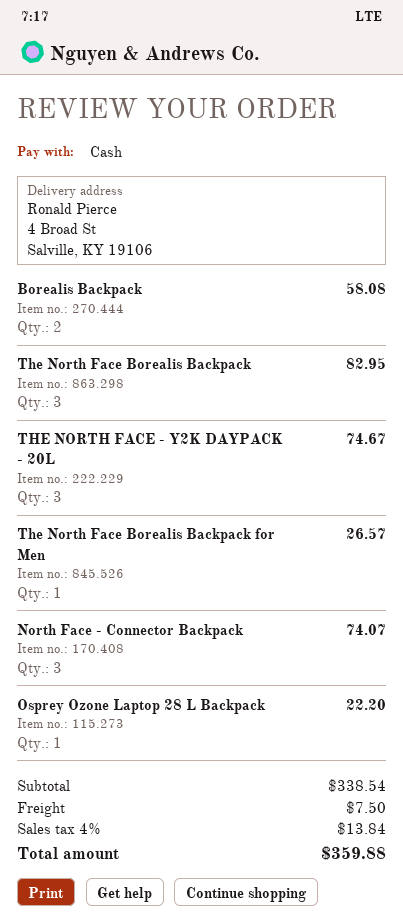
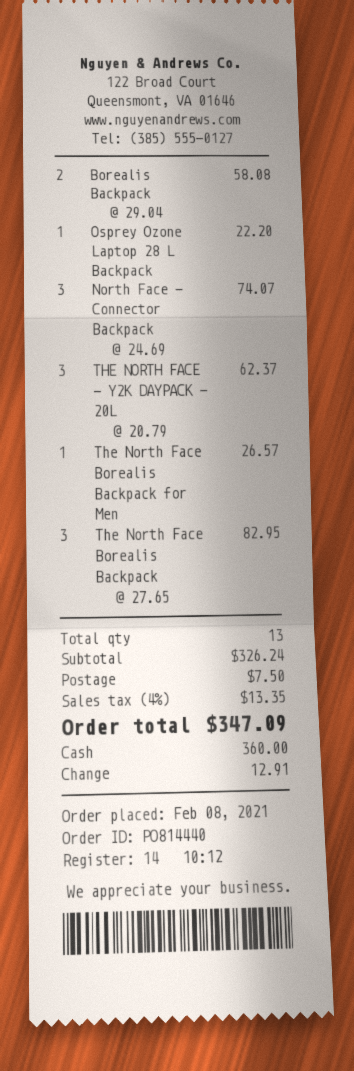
THE NORTH FACE - Y2K DAYPACK - 20L: 3 for 74.67 -> 3 for 62.37
subtotal: 338.54 -> 326.24
tax: 4% = 13.84 -> 4% = 13.35
total: 359.88 -> 347.09

